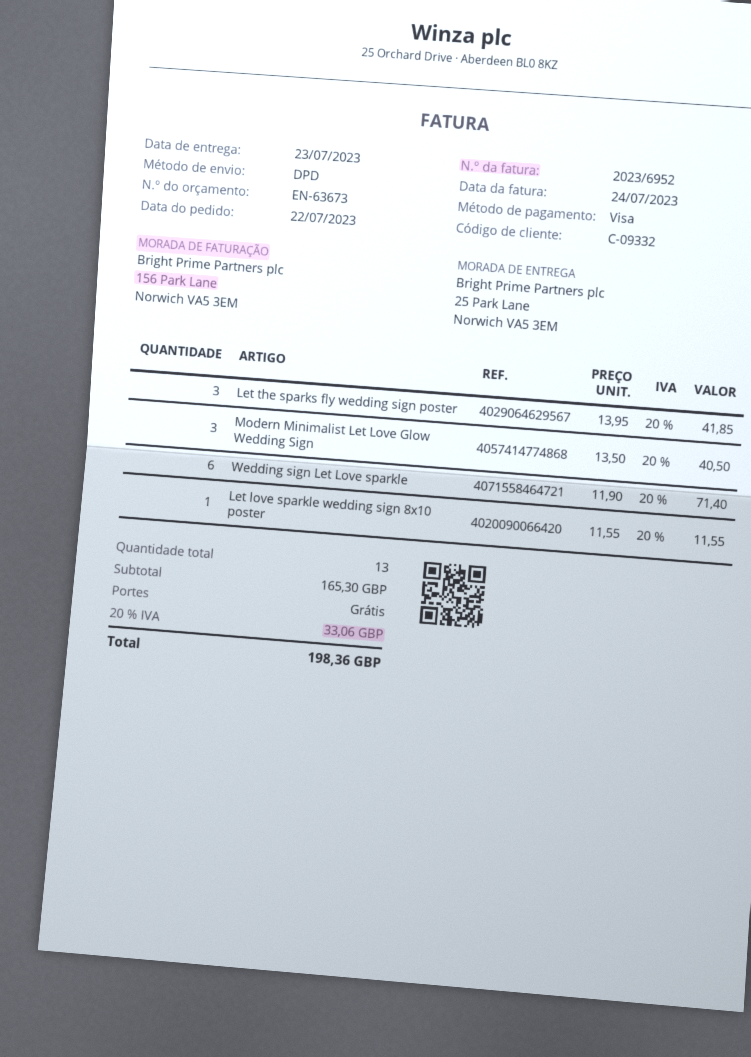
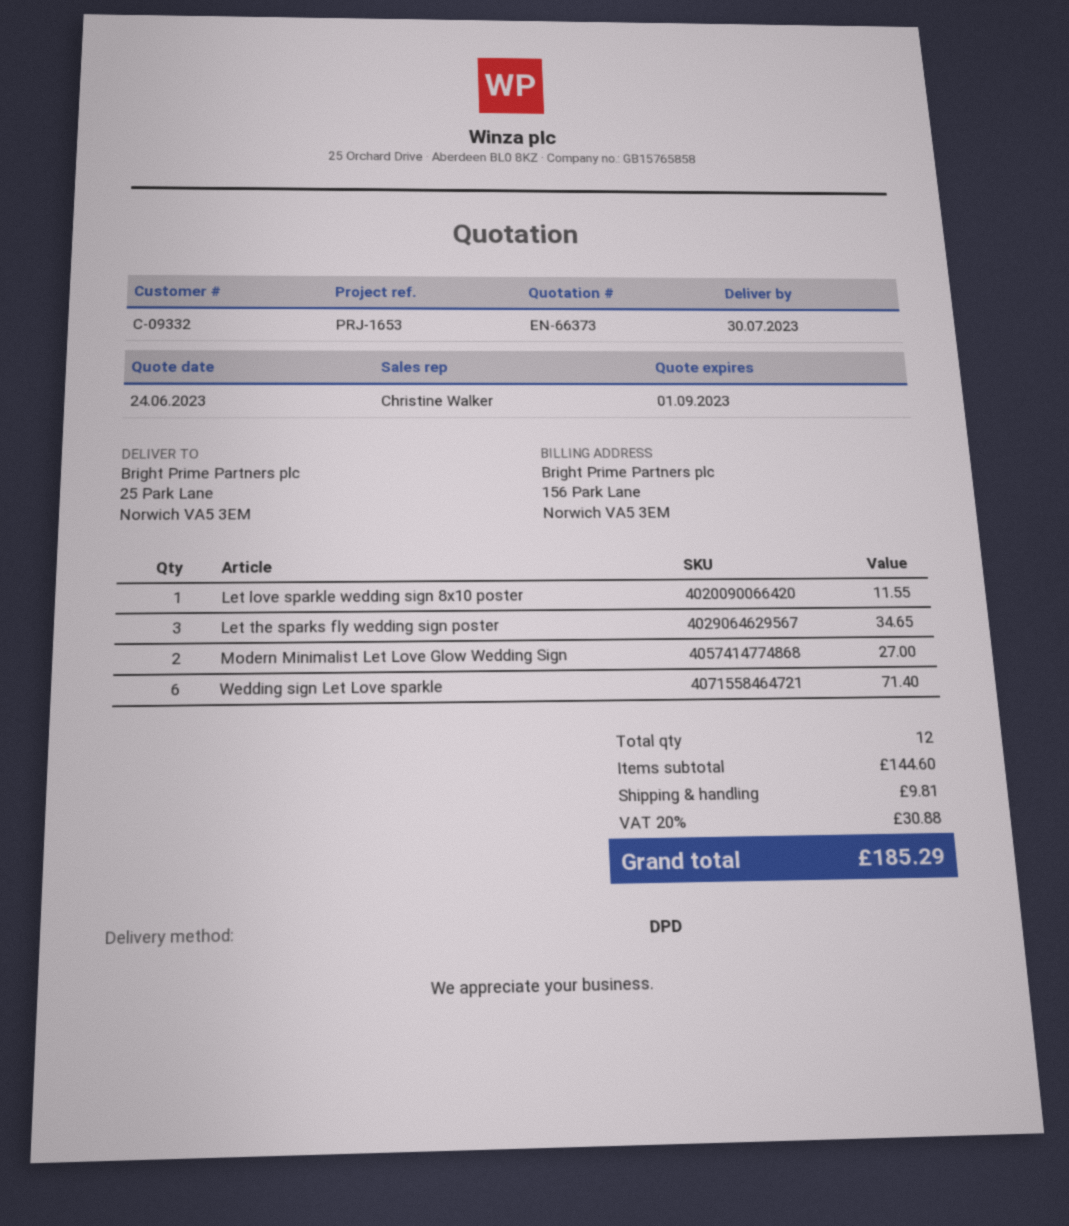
quote number: EN-63673 -> EN-66373
delivery date: 2023-07-23 -> 2023-07-30
Let the sparks fly wedding sign poster: 3 for 41.85 -> 3 for 34.65
Modern Minimalist Let Love Glow Wedding Sign: 3 for 40.50 -> 2 for 27.00
total quantity: 13 -> 12
subtotal: 165.30 -> 144.60
shipping: 0.00 -> 9.81
tax: 20% = 33.06 -> 20% = 30.88
total: 198.36 -> 185.29

